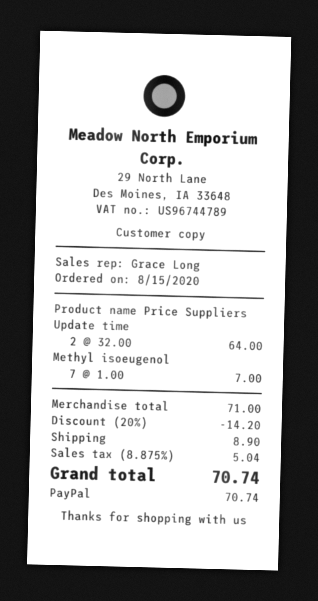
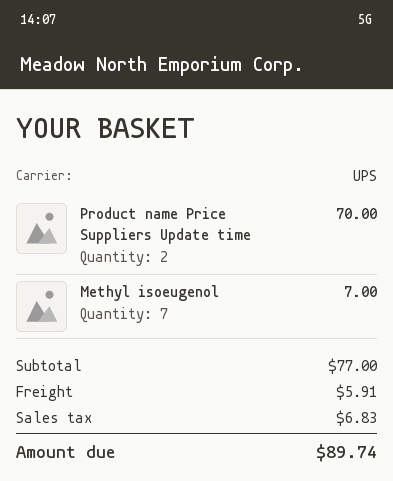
Product name Price Suppliers Update time: 2 for 64.00 -> 2 for 70.00
subtotal: 71.00 -> 77.00
discount: 20% = 14.20 -> none
shipping: 8.90 -> 5.91
tax: 5.04 -> 6.83
total: 70.74 -> 89.74

